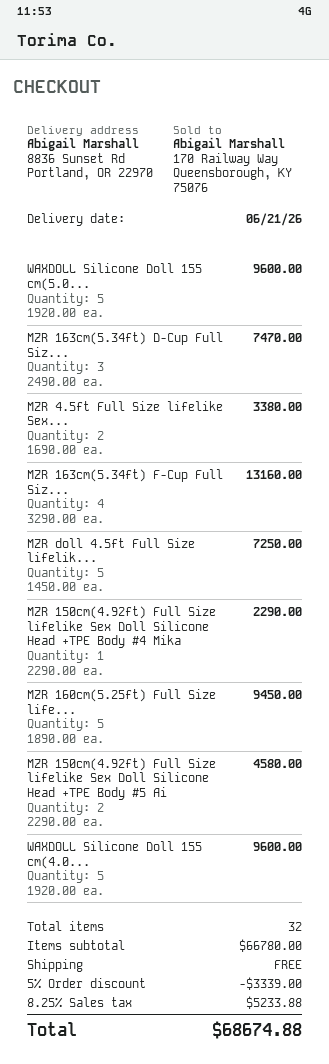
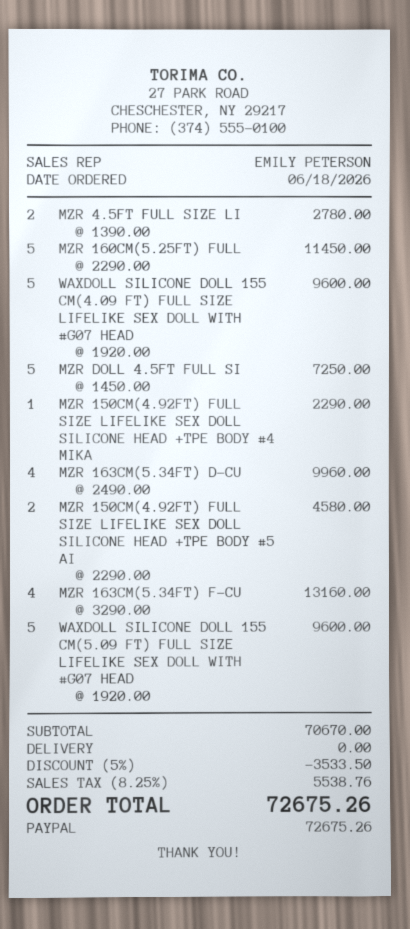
MZR 163cm(5.34ft) D-Cup Full Siz...: 3 x 2490.00 = 7470.00 -> 4 x 2490.00 = 9960.00
MZR 4.5ft Full Size lifelike Sex...: 2 x 1690.00 = 3380.00 -> 2 x 1390.00 = 2780.00
MZR 160cm(5.25ft) Full Size life...: 5 x 1890.00 = 9450.00 -> 5 x 2290.00 = 11450.00
subtotal: 66780.00 -> 70670.00
discount: 5% = 3339.00 -> 5% = 3533.50
tax: 8.25% = 5233.88 -> 8.25% = 5538.76
total: 68674.88 -> 72675.26

